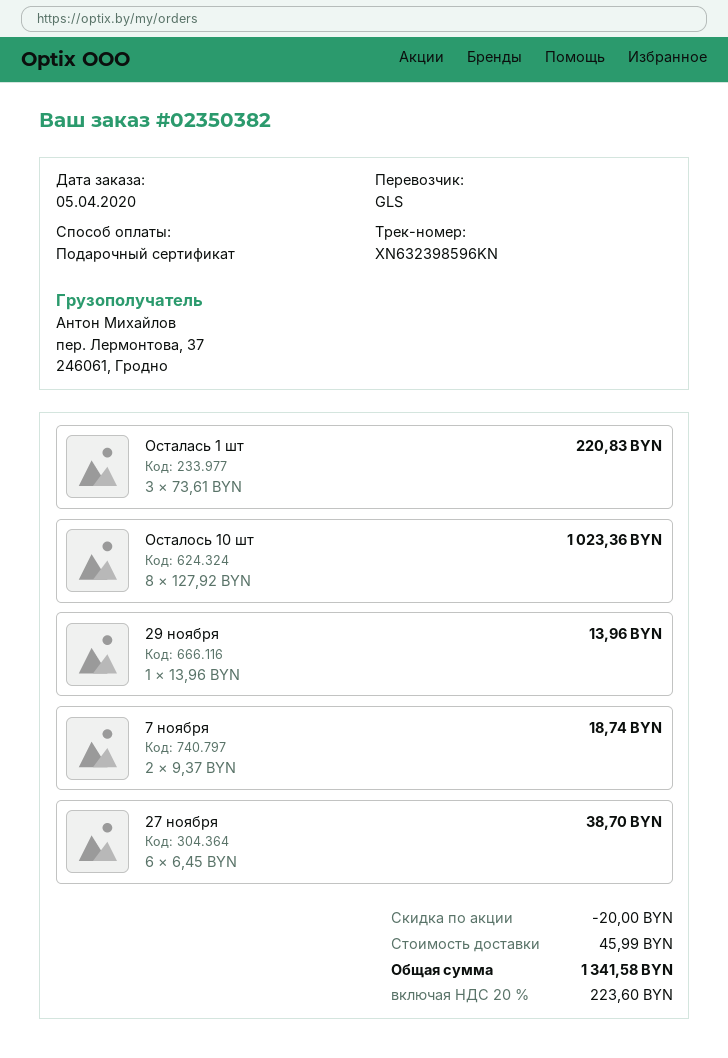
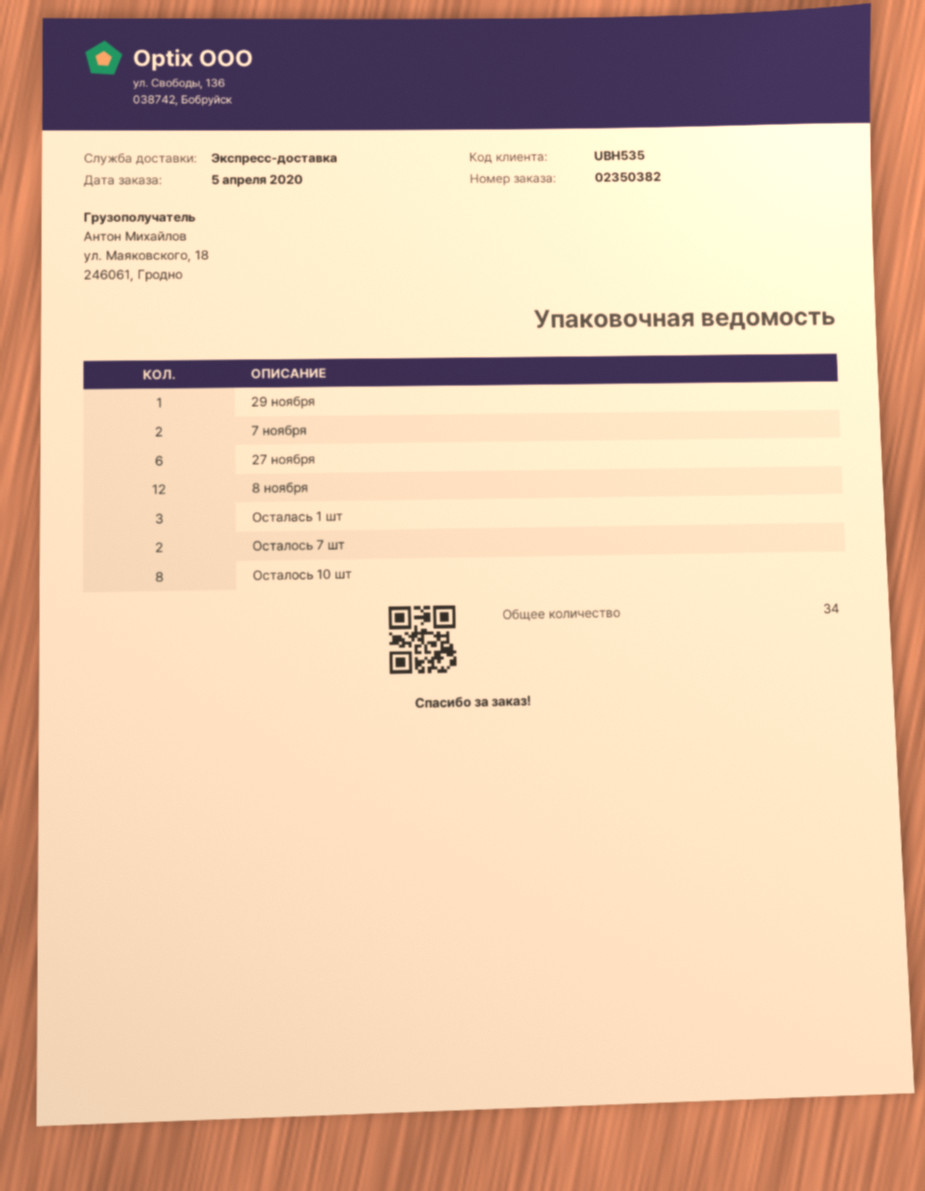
shipping method: GLS -> express
ship to: пер. Лермонтова, 37, 246061, Гродно -> ул. Маяковского, 18, 246061, Гродно
8 ноября: none -> 12
Осталось 7 шт: none -> 2

